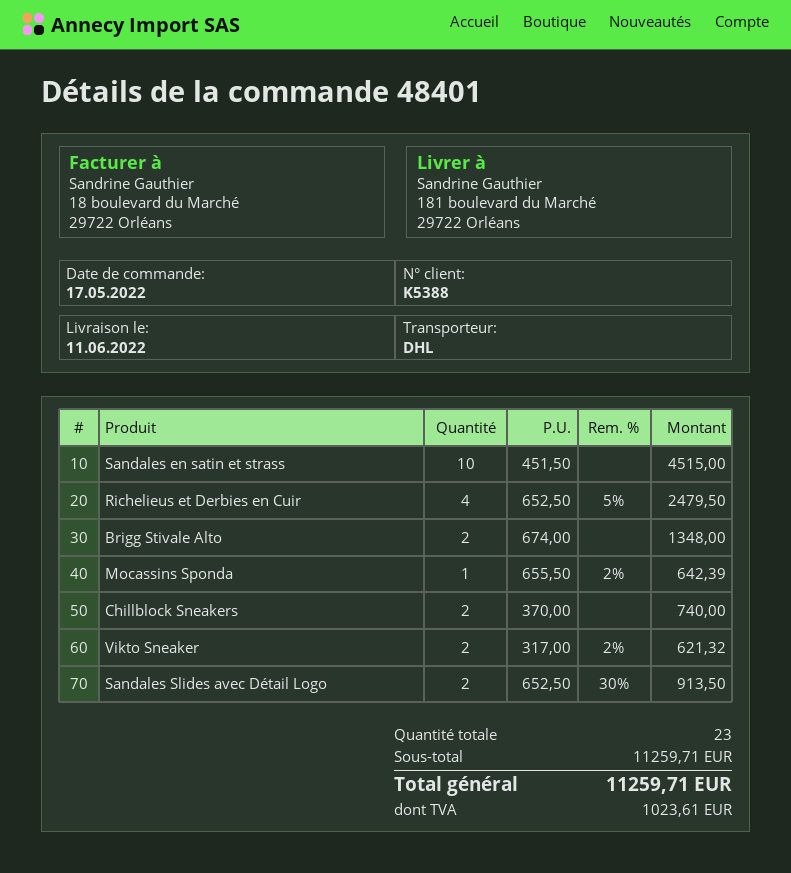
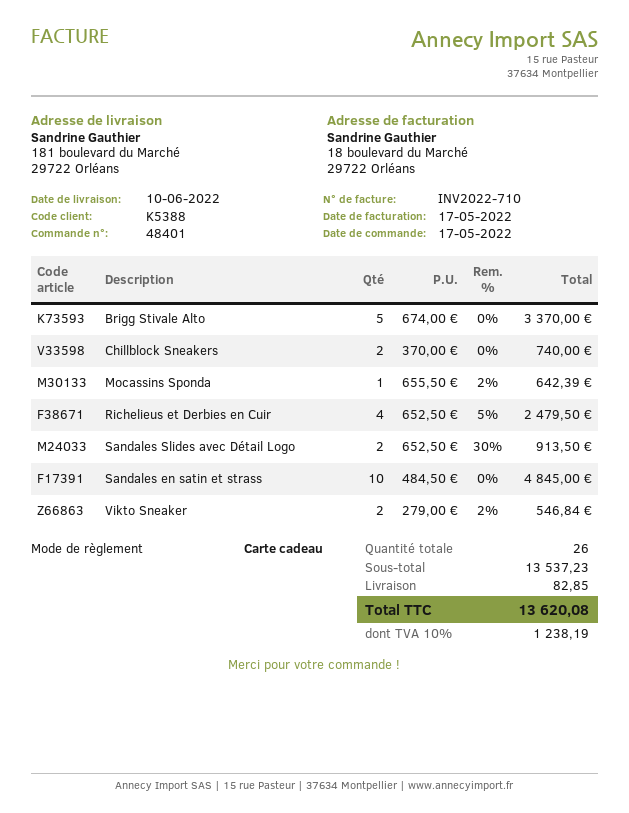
delivery date: 2022-06-11 -> 2022-06-10
Sandales en satin et strass: 10 x 451.50 = 4515.00 -> 10 x 484.50 = 4845.00
Brigg Stivale Alto: 2 x 674.00 = 1348.00 -> 5 x 674.00 = 3370.00
Vikto Sneaker: 2 x 317.00 - 2% = 621.32 -> 2 x 279.00 - 2% = 546.84
total quantity: 23 -> 26
subtotal: 11259.71 -> 13537.23
shipping: none -> 82.85
tax: 1023.61 -> 1238.19
total: 11259.71 -> 13620.08

